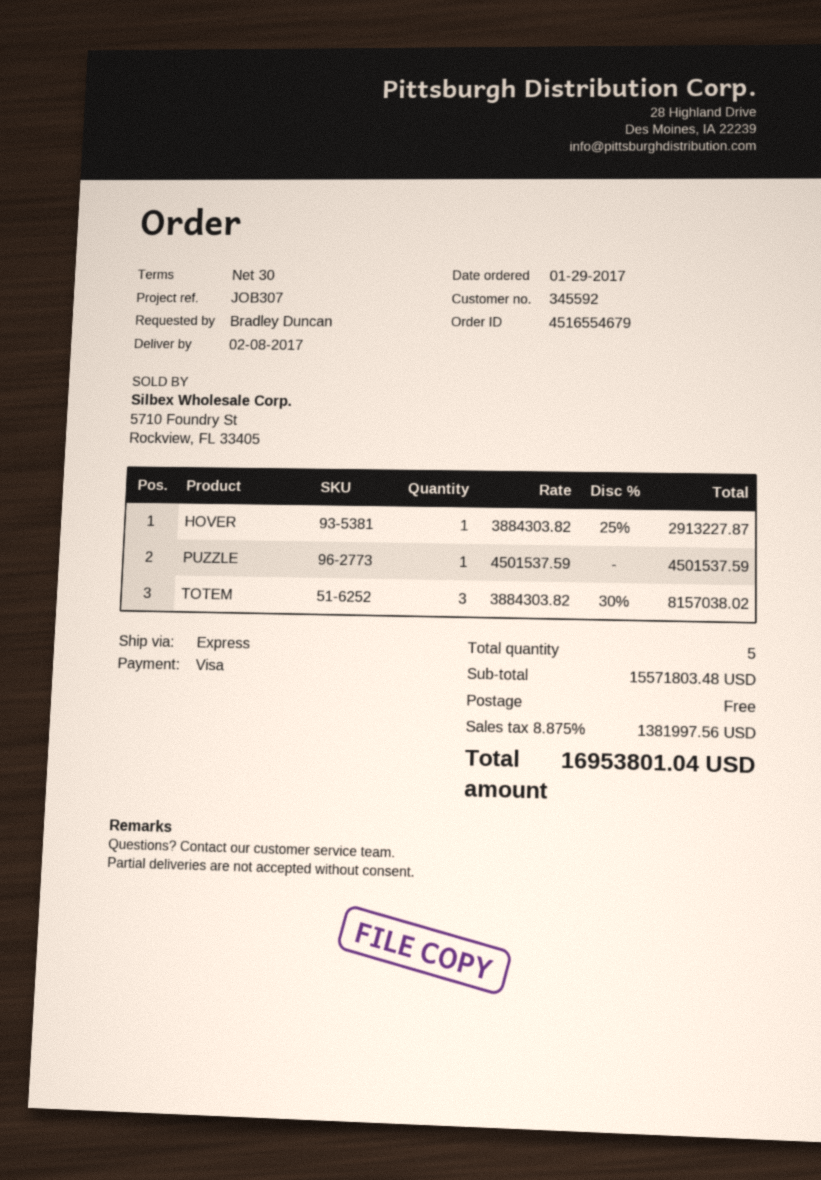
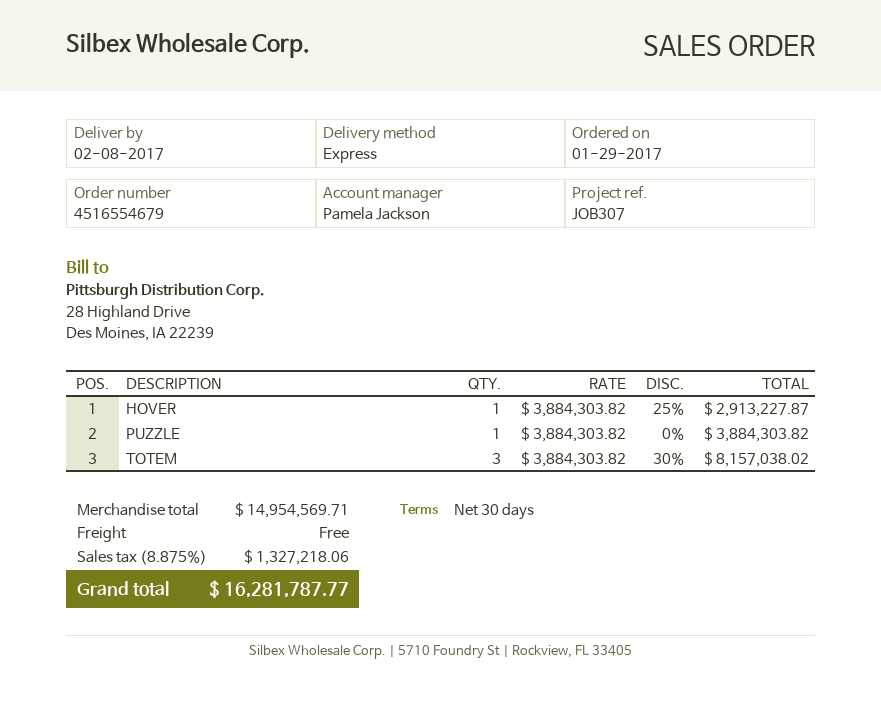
PUZZLE: 1 x 4501537.59 = 4501537.59 -> 1 x 3884303.82 = 3884303.82
subtotal: 15571803.48 -> 14954569.71
tax: 8.875% = 1381997.56 -> 8.875% = 1327218.06
total: 16953801.04 -> 16281787.77

